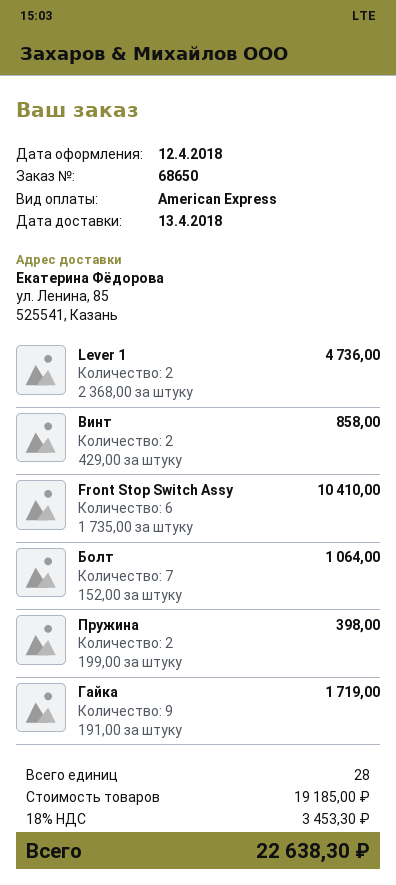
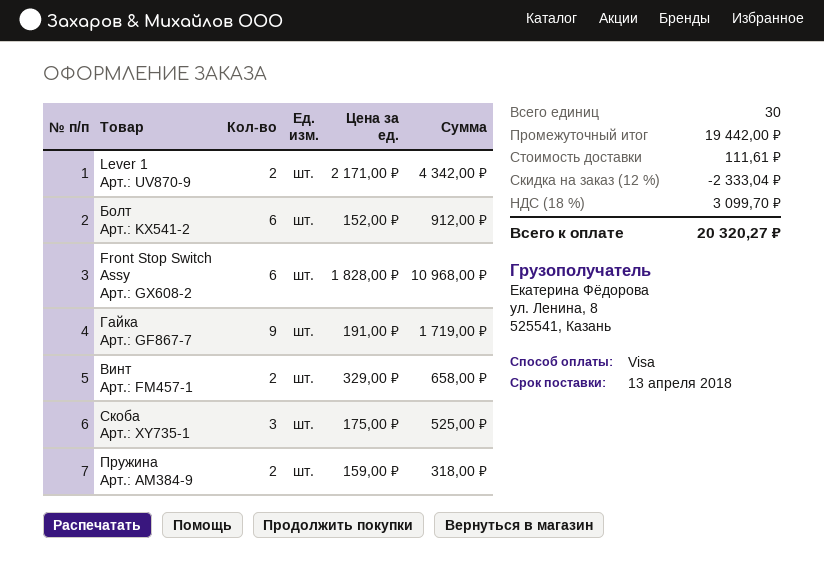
payment method: American Express -> Visa
ship to: ул. Ленина, 85, 525541, Казань -> ул. Ленина, 8, 525541, Казань
Lever 1: 2 x 2368.00 = 4736.00 -> 2 x 2171.00 = 4342.00
Винт: 2 x 429.00 = 858.00 -> 2 x 329.00 = 658.00
Front Stop Switch Assy: 6 x 1735.00 = 10410.00 -> 6 x 1828.00 = 10968.00
Болт: 7 x 152.00 = 1064.00 -> 6 x 152.00 = 912.00
Пружина: 2 x 199.00 = 398.00 -> 2 x 159.00 = 318.00
Скоба: none -> 3 x 175.00 = 525.00
total quantity: 28 -> 30
subtotal: 19185.00 -> 19442.00
discount: none -> 12% = 2333.04
shipping: none -> 111.61
tax: 18% = 3453.30 -> 18% = 3099.70
total: 22638.30 -> 20320.27

